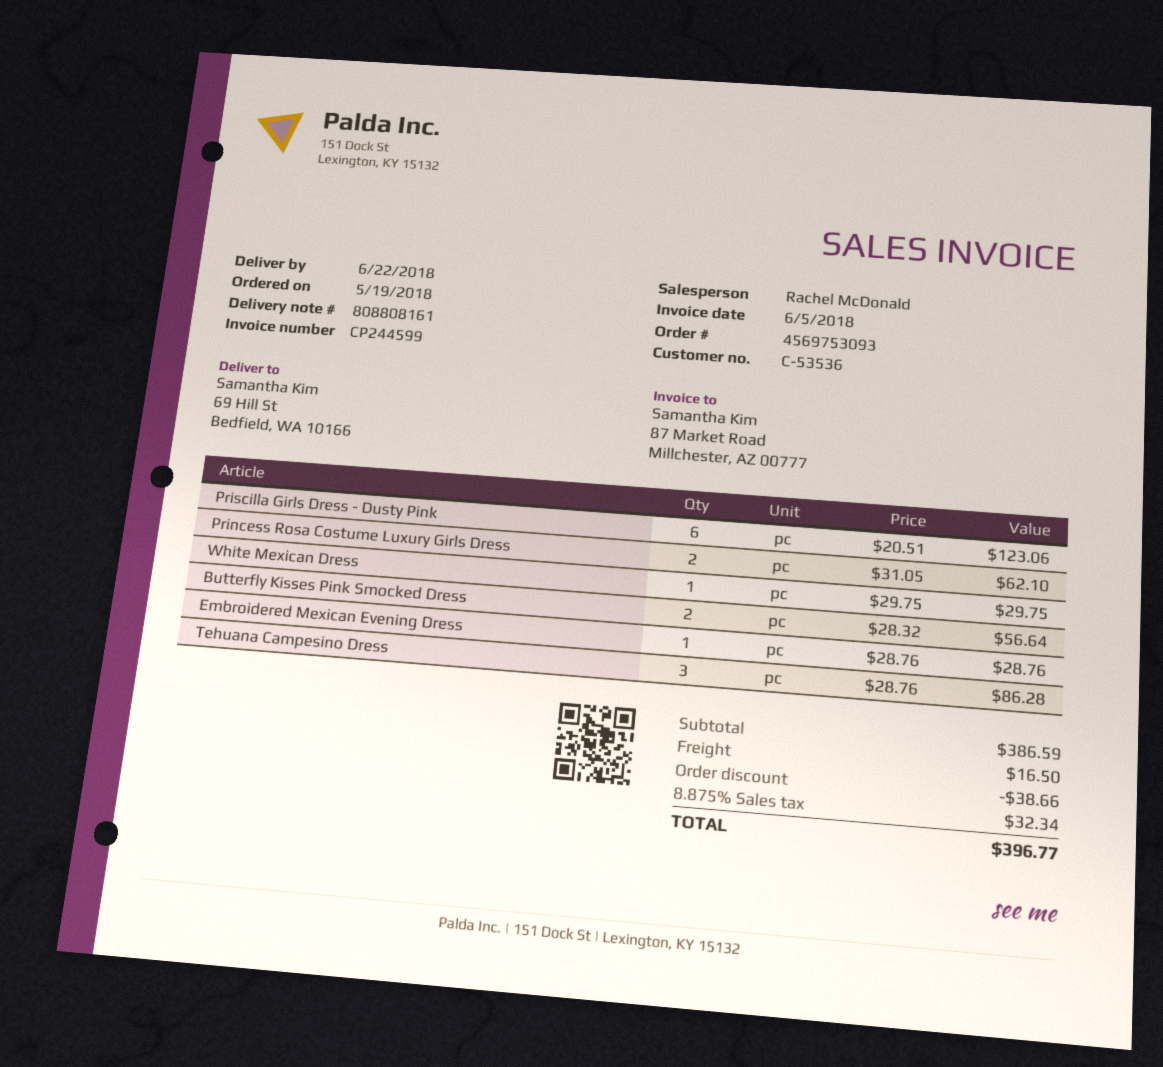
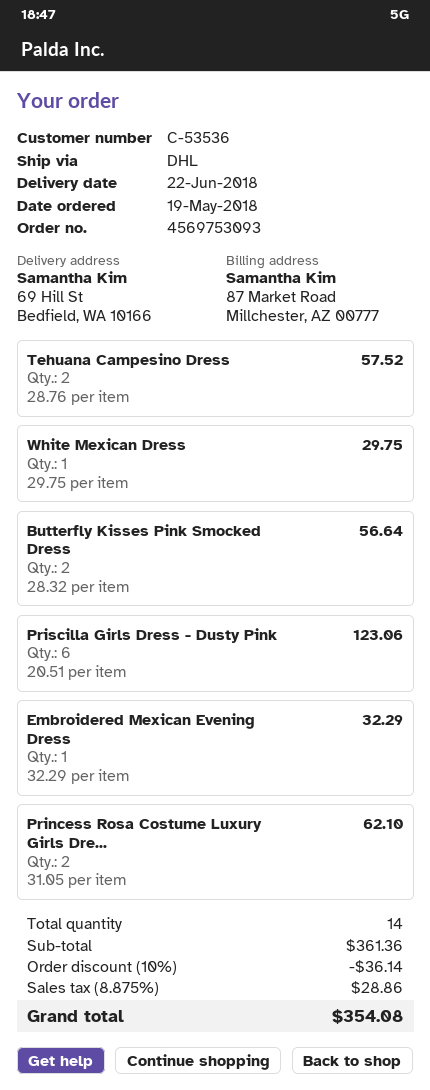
Embroidered Mexican Evening Dress: 1 x 28.76 = 28.76 -> 1 x 32.29 = 32.29
Tehuana Campesino Dress: 3 x 28.76 = 86.28 -> 2 x 28.76 = 57.52
subtotal: 386.59 -> 361.36
discount: 38.66 -> 36.14
shipping: 16.50 -> none
tax: 8.875% = 32.34 -> 8.875% = 28.86
total: 396.77 -> 354.08

